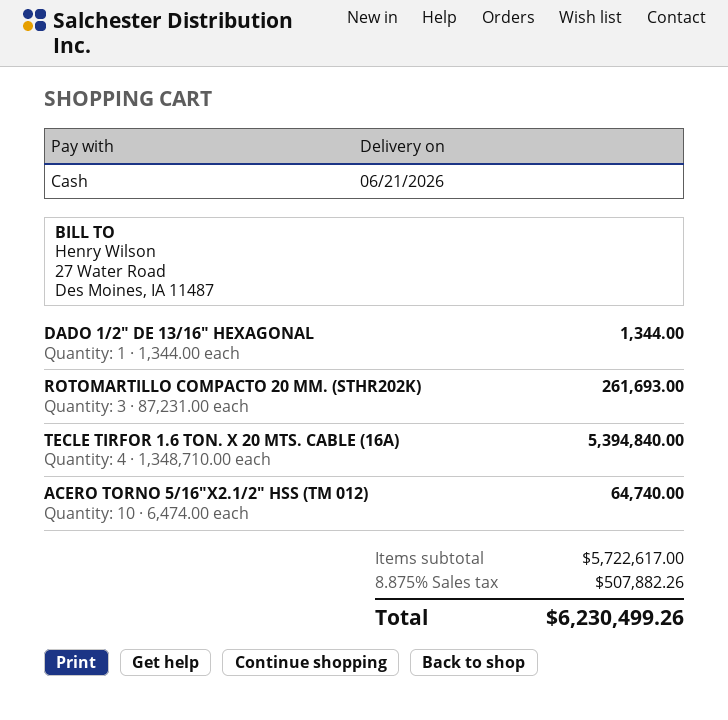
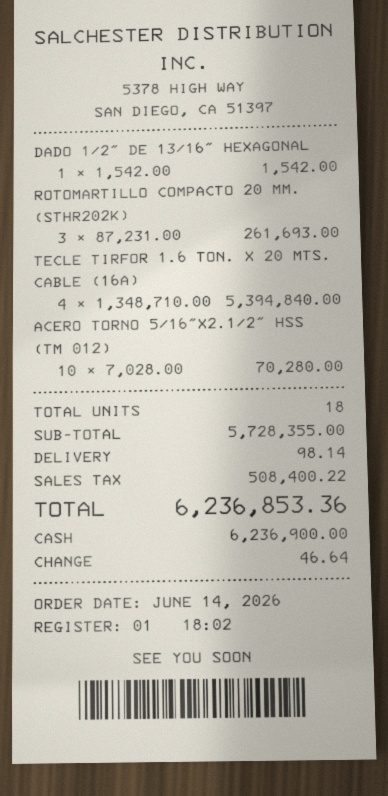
DADO 1/2″ DE 13/16″ HEXAGONAL: 1 x 1344.00 = 1344.00 -> 1 x 1542.00 = 1542.00
ACERO TORNO 5/16″X2.1/2″ HSS (TM 012): 10 x 6474.00 = 64740.00 -> 10 x 7028.00 = 70280.00
subtotal: 5722617.00 -> 5728355.00
shipping: none -> 98.14
tax: 507882.26 -> 508400.22
total: 6230499.26 -> 6236853.36

